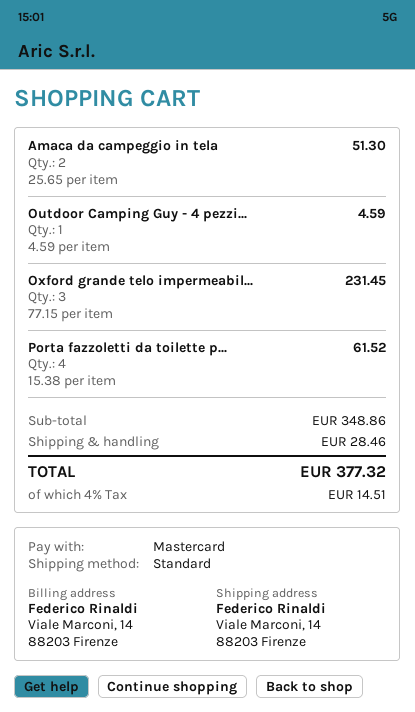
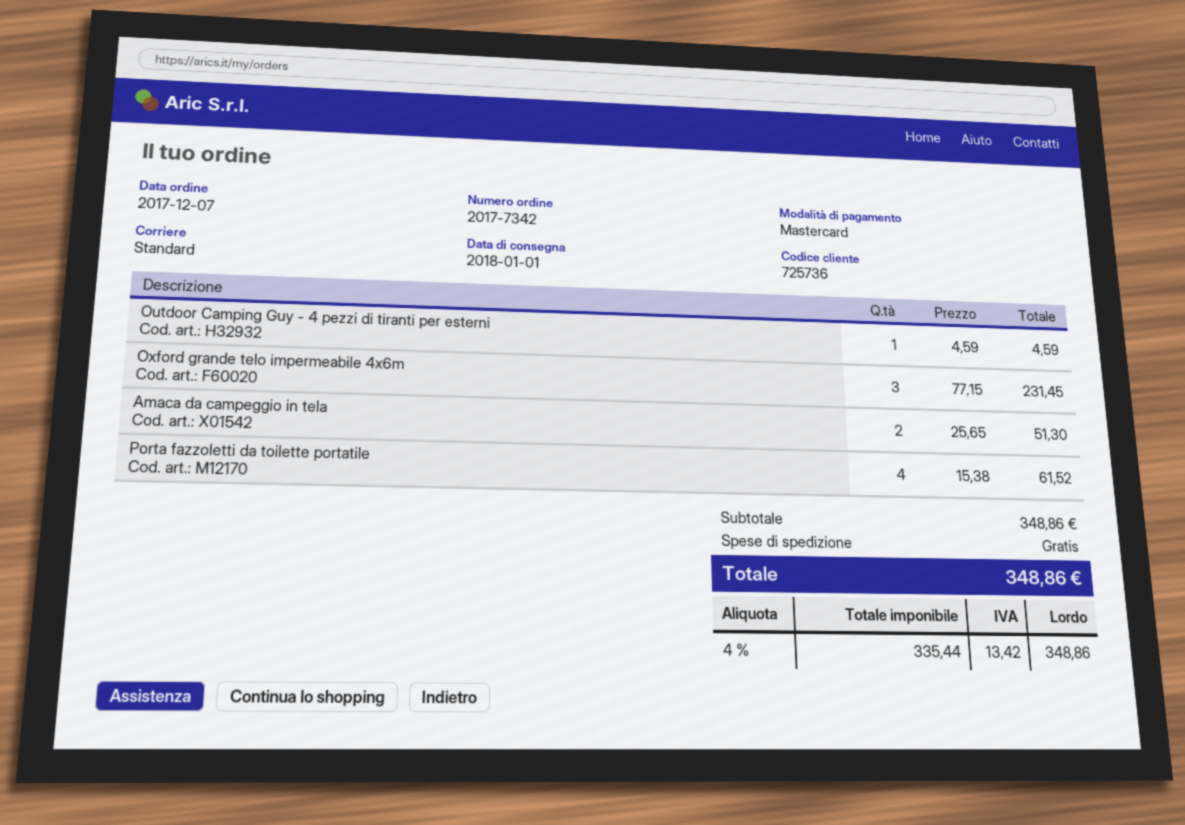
shipping: 28.46 -> 0.00
tax: 4% = 14.51 -> 4% = 13.42
total: 377.32 -> 348.86

